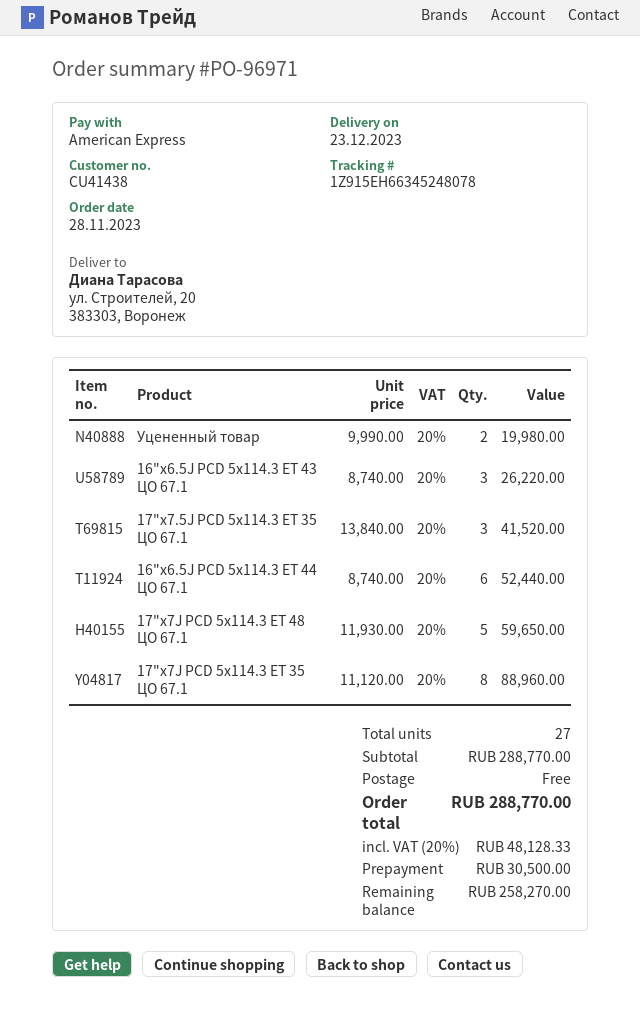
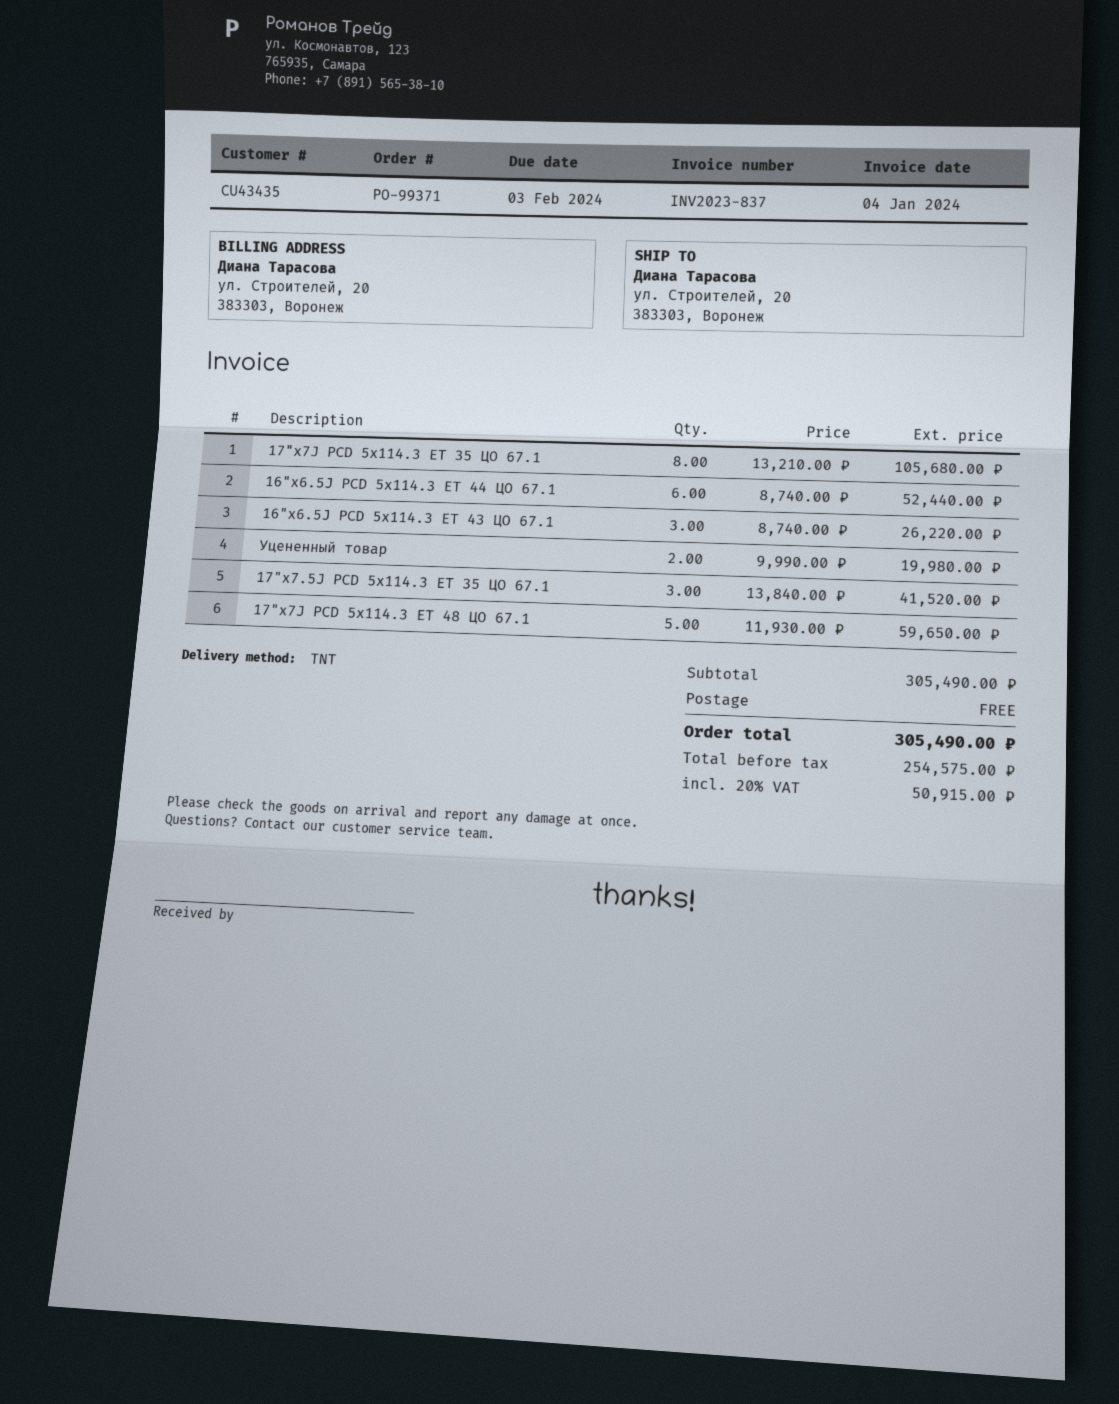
order number: PO-96971 -> PO-99371
customer number: CU41438 -> CU43435
17"x7J PCD 5x114.3 ЕТ 35 ЦО 67.1: 8 x 11120.00 = 88960.00 -> 8 x 13210.00 = 105680.00
subtotal: 288770.00 -> 305490.00
tax: 20% = 48128.33 -> 20% = 50915.00
total: 288770.00 -> 305490.00

